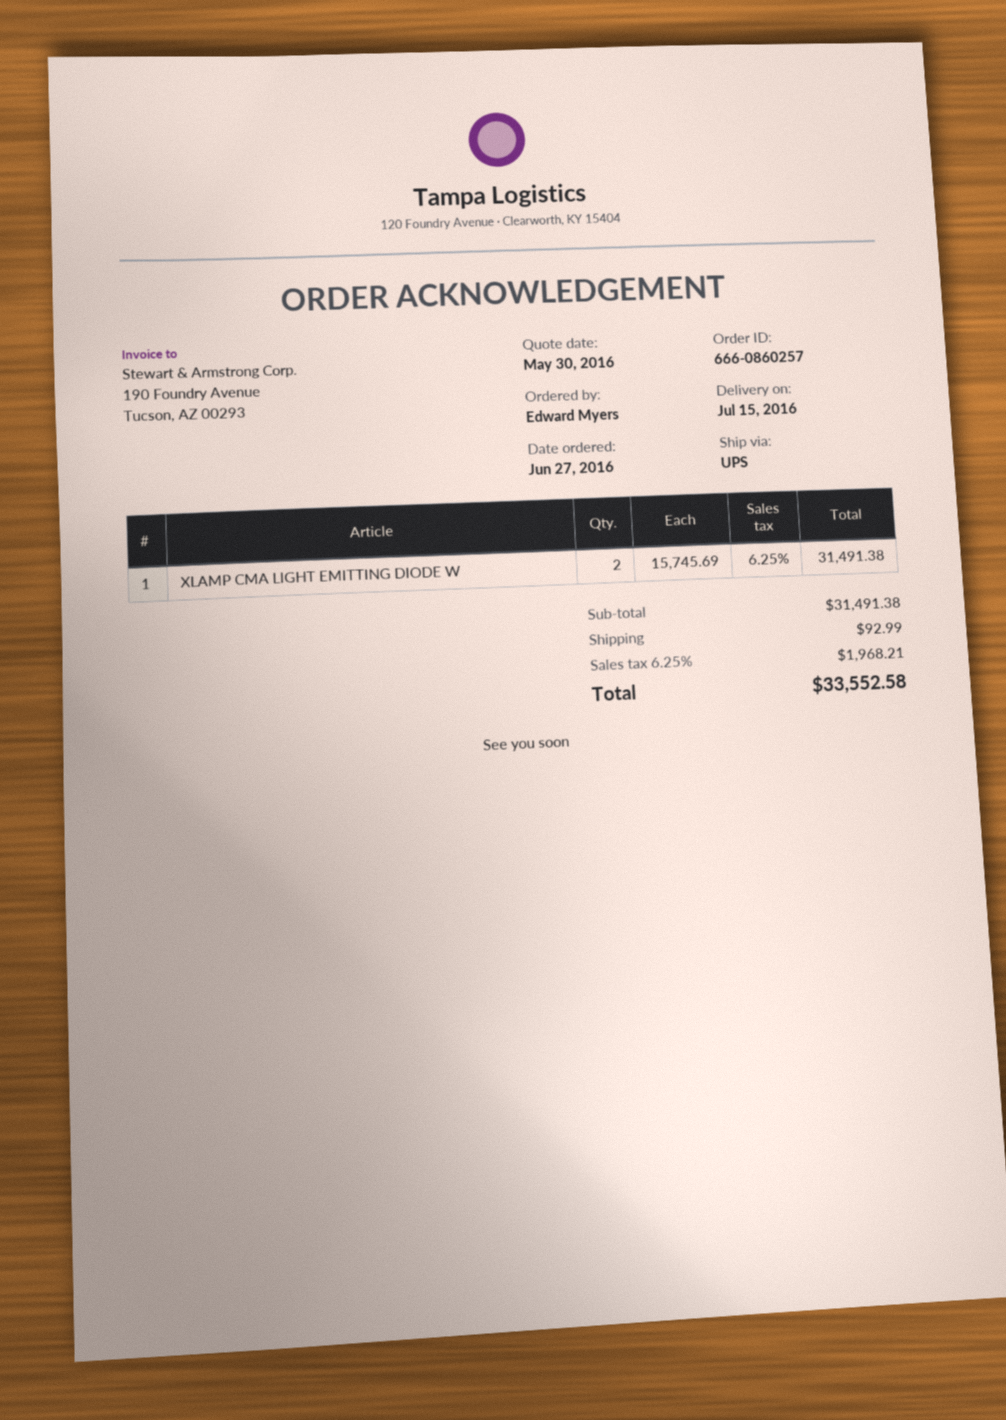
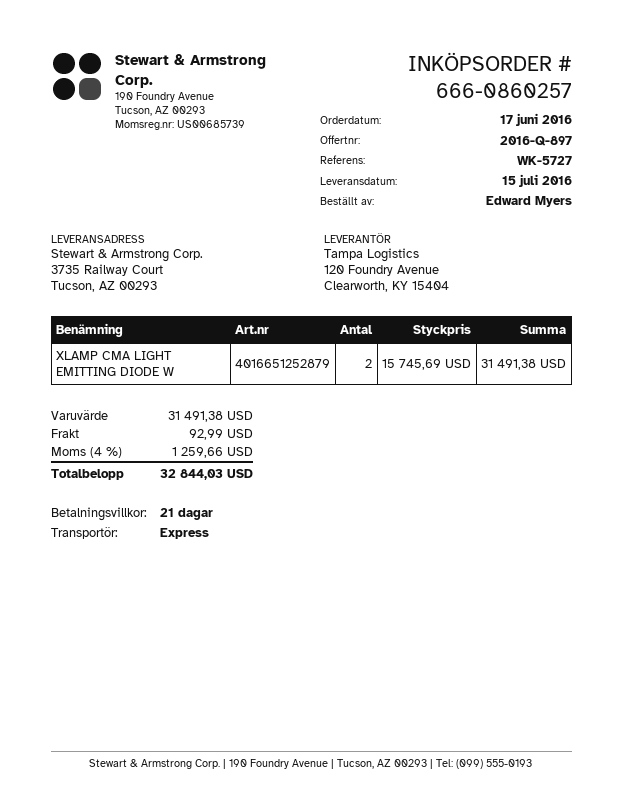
order date: 2016-06-27 -> 2016-06-17
shipping method: UPS -> express
tax: 6.25% = 1968.21 -> 4% = 1259.66
total: 33552.58 -> 32844.03

